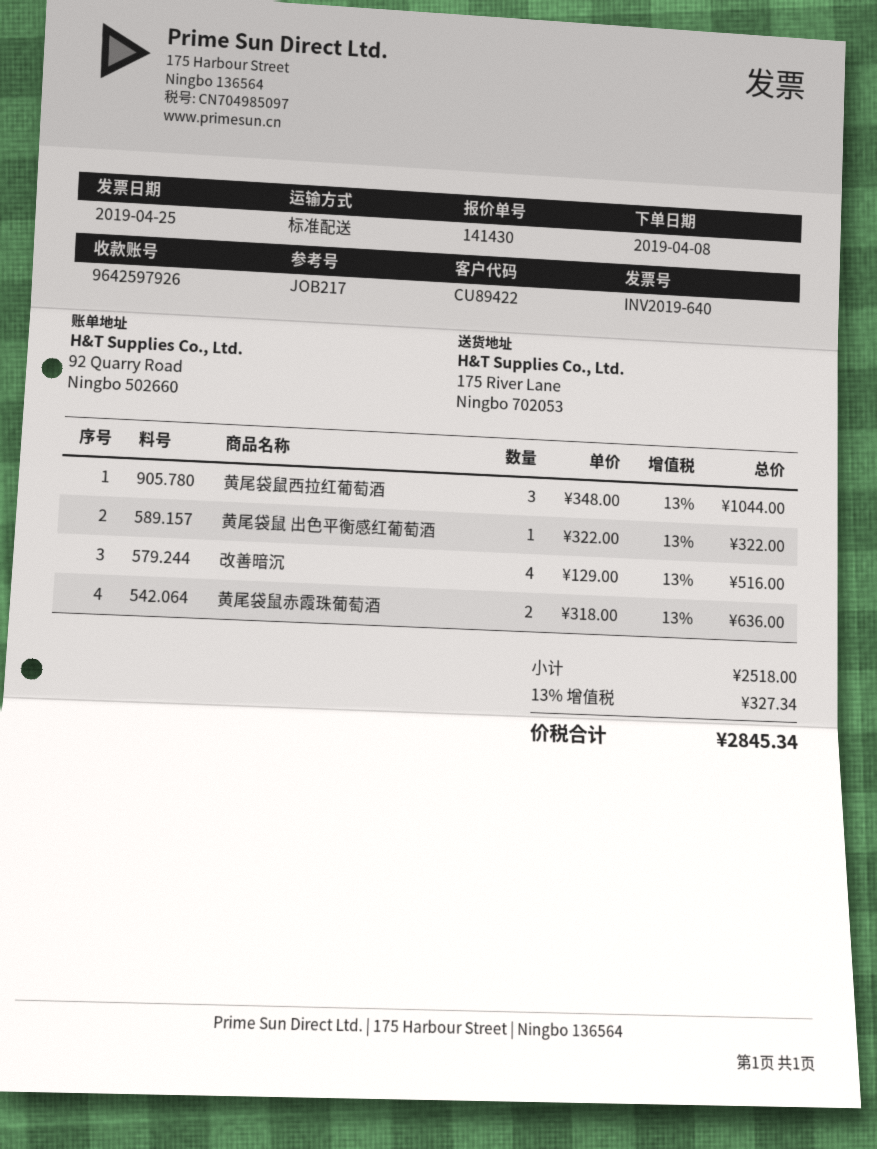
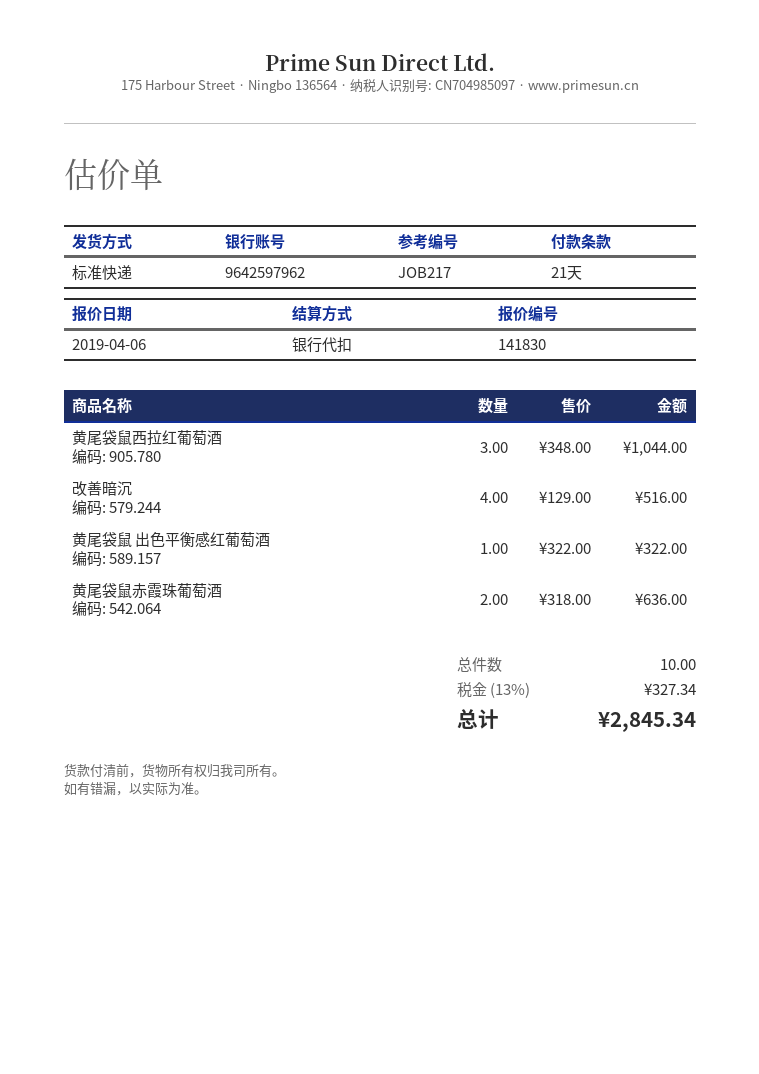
quote number: 141430 -> 141830
bank account: 9642597926 -> 9642597962

